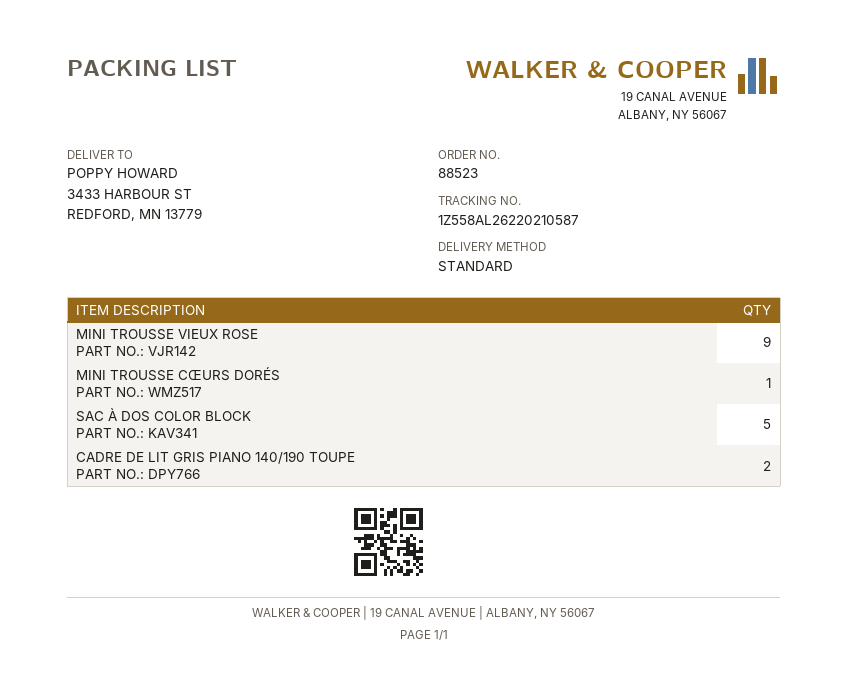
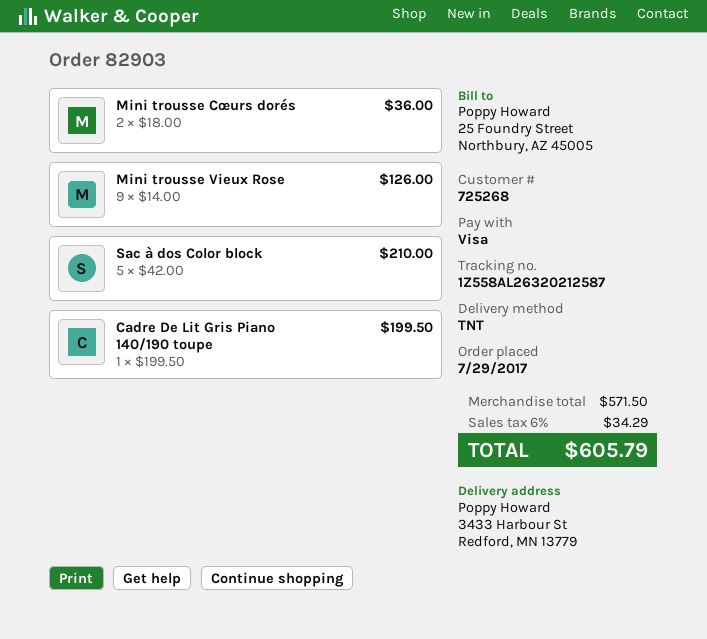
order number: 88523 -> 82903
shipping method: standard -> TNT
tracking number: 1Z558AL26220210587 -> 1Z558AL26320212587
MINI TROUSSE CŒURS DORÉS: 1 -> 2
CADRE DE LIT GRIS PIANO 140/190 TOUPE: 2 -> 1

